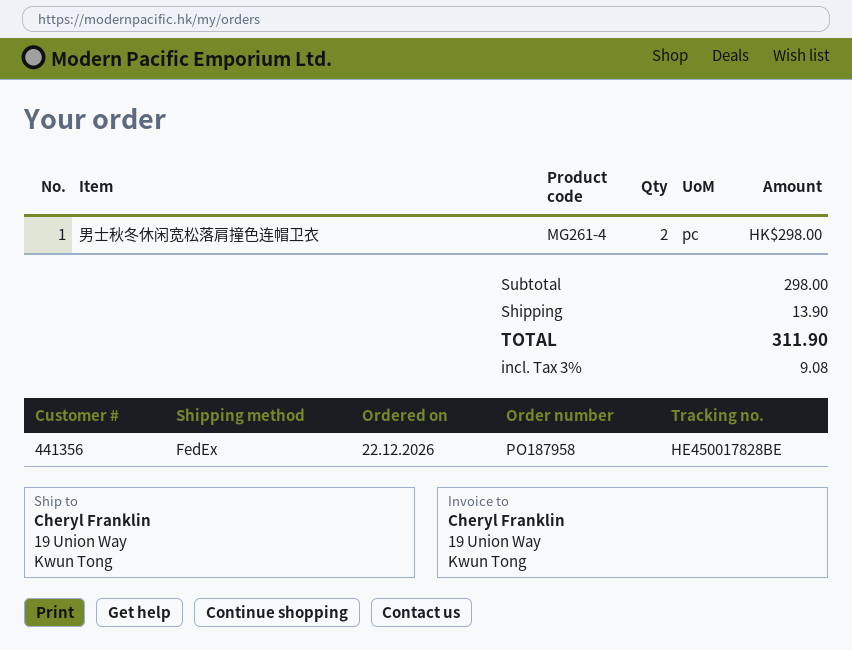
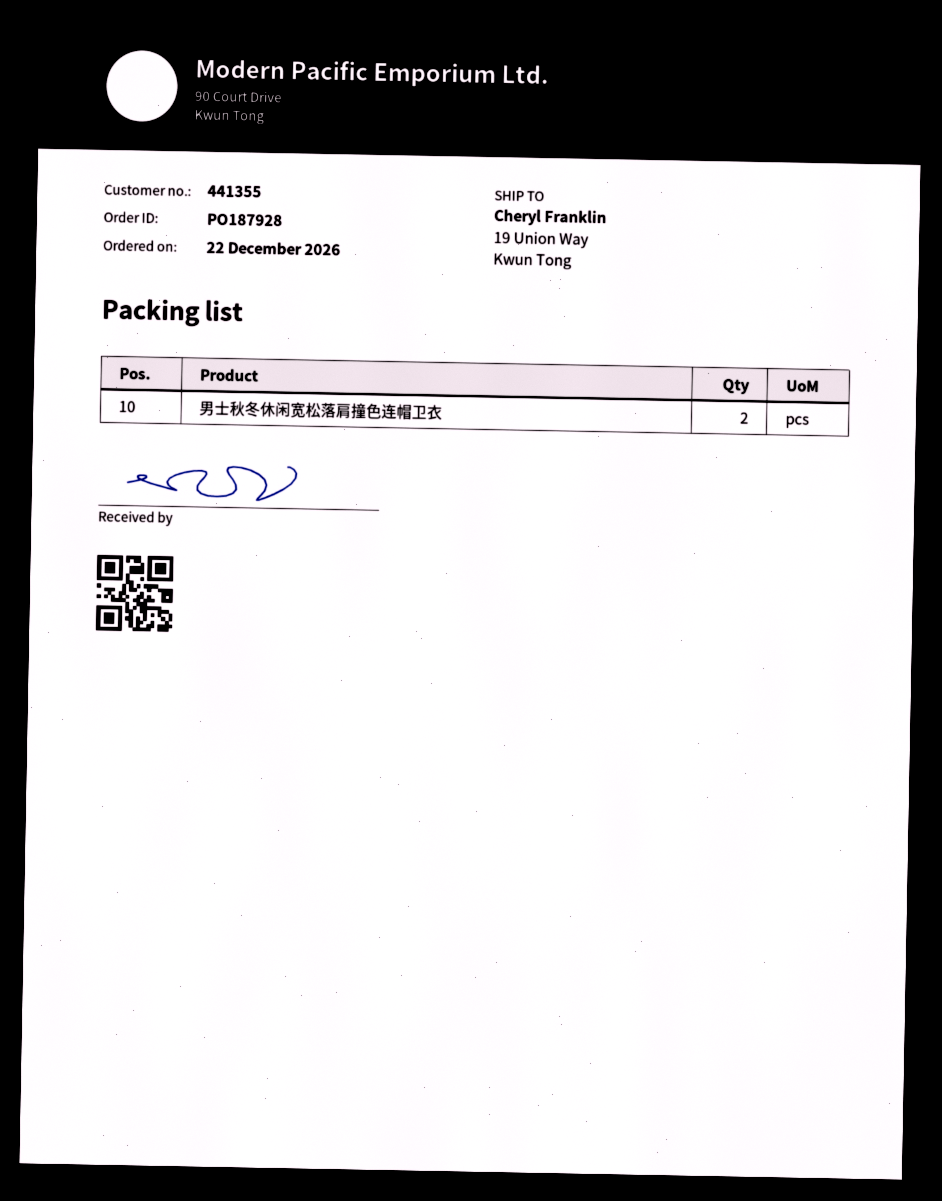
order number: PO187958 -> PO187928
customer number: 441356 -> 441355

